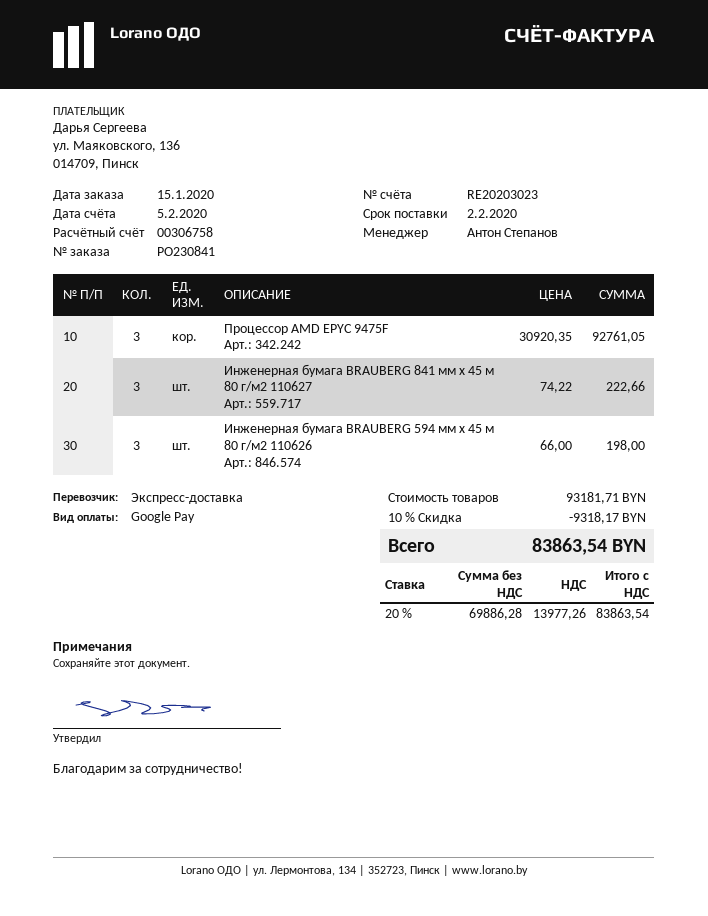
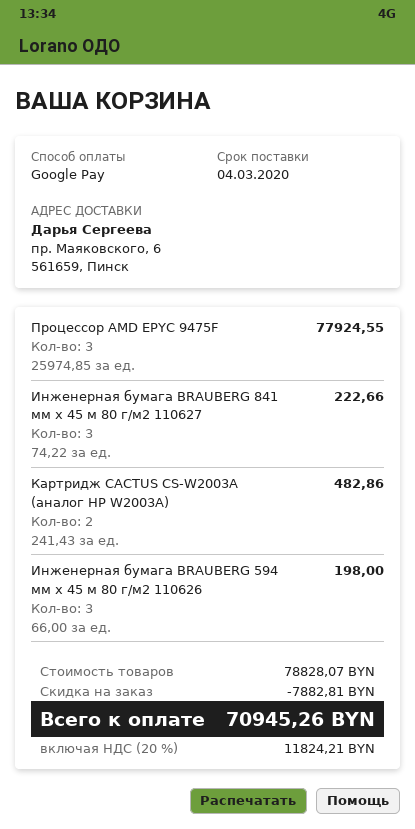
delivery date: 2020-02-02 -> 2020-03-04
Процессор AMD EPYC 9475F: 3 x 30920.35 = 92761.05 -> 3 x 25974.85 = 77924.55
Картридж CACTUS CS-W2003A (аналог HP W2003A): none -> 2 x 241.43 = 482.86
subtotal: 93181.71 -> 78828.07
discount: 9318.17 -> 7882.81
tax: 20% = 13977.26 -> 20% = 11824.21
total: 83863.54 -> 70945.26

